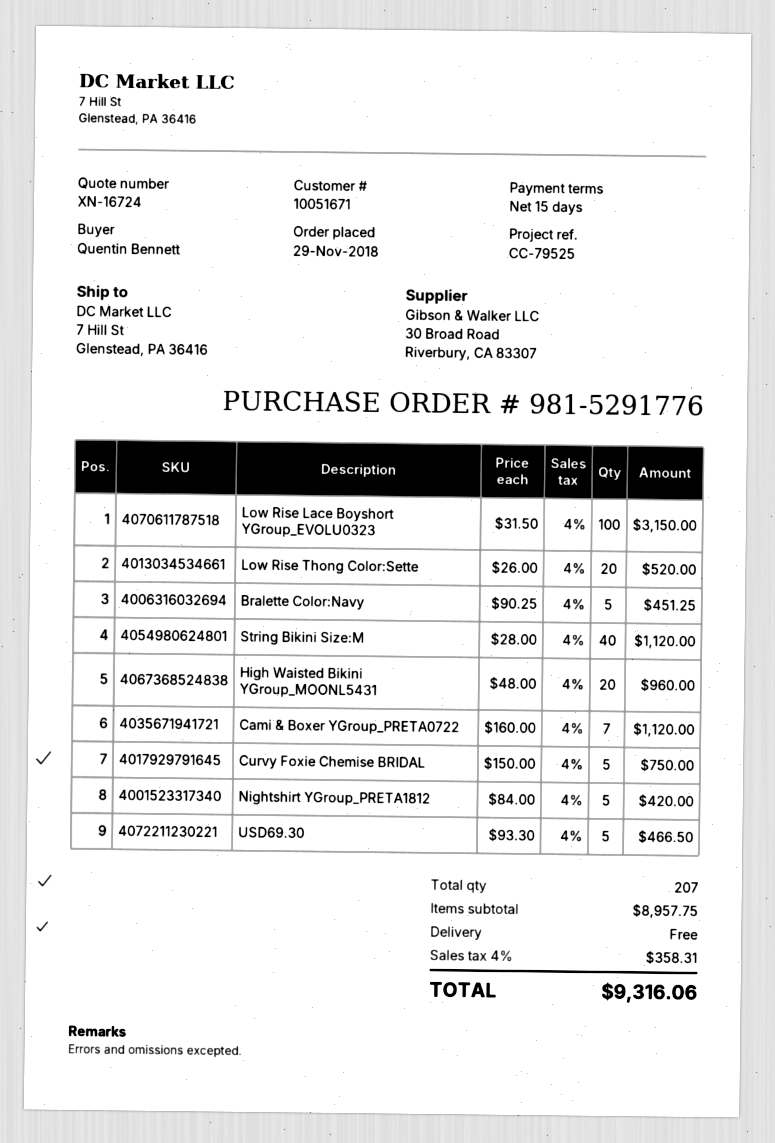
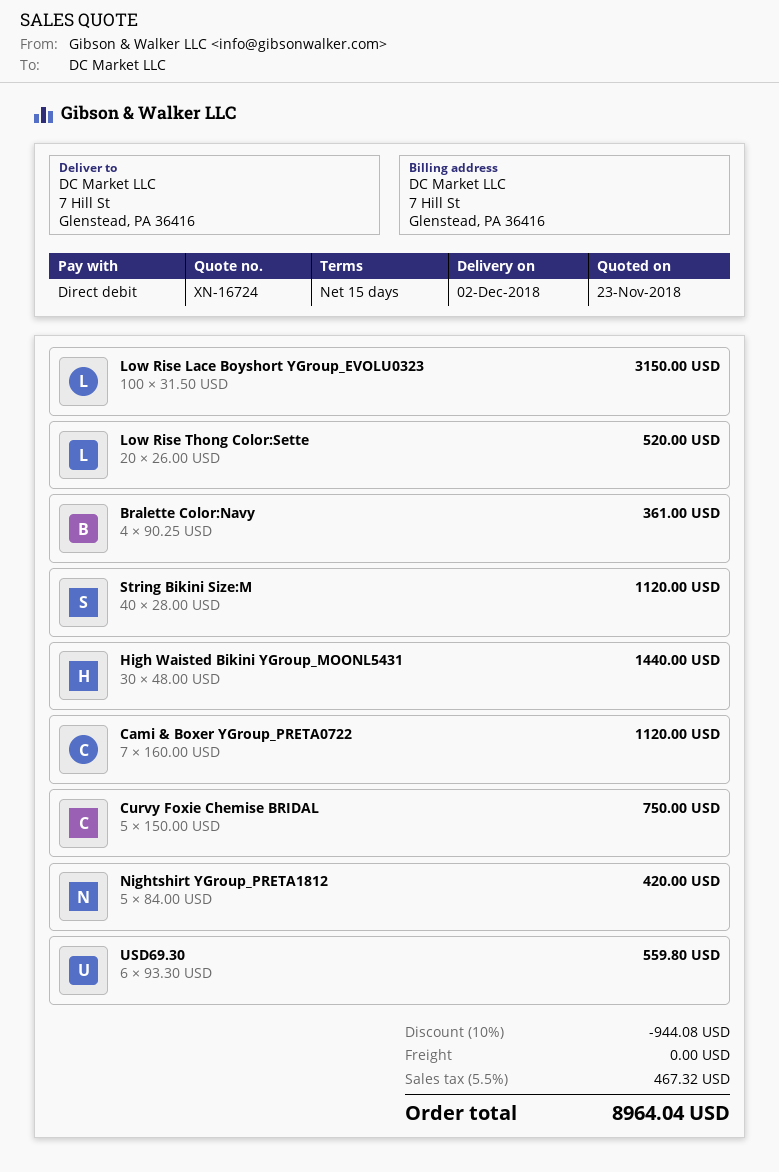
Bralette Color:Navy: 5 x 90.25 = 451.25 -> 4 x 90.25 = 361.00
High Waisted Bikini YGroup_MOONL5431: 20 x 48.00 = 960.00 -> 30 x 48.00 = 1440.00
USD69.30: 5 x 93.30 = 466.50 -> 6 x 93.30 = 559.80
discount: none -> 10% = 944.08
tax: 4% = 358.31 -> 5.5% = 467.32
total: 9316.06 -> 8964.04

